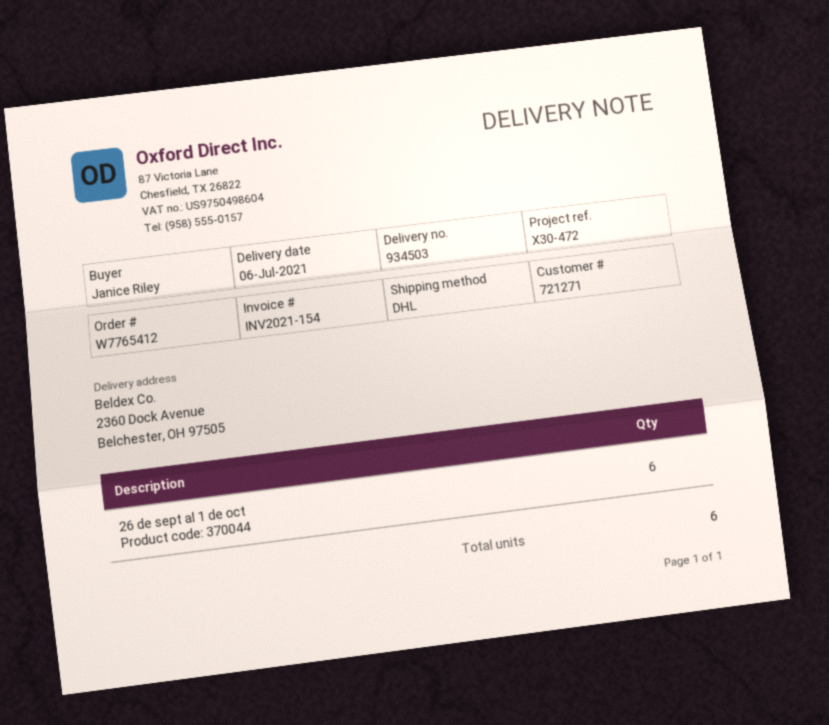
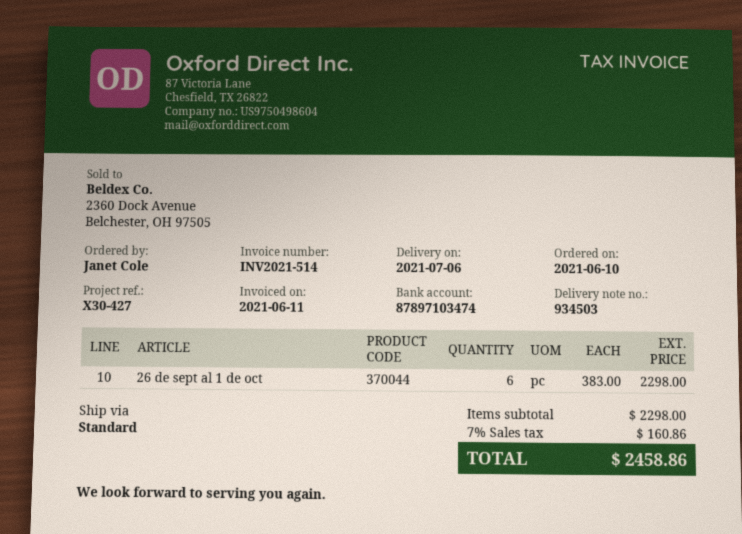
invoice number: INV2021-154 -> INV2021-514
reference: X30-472 -> X30-427
ordered by: Janice Riley -> Janet Cole
shipping method: DHL -> standard

